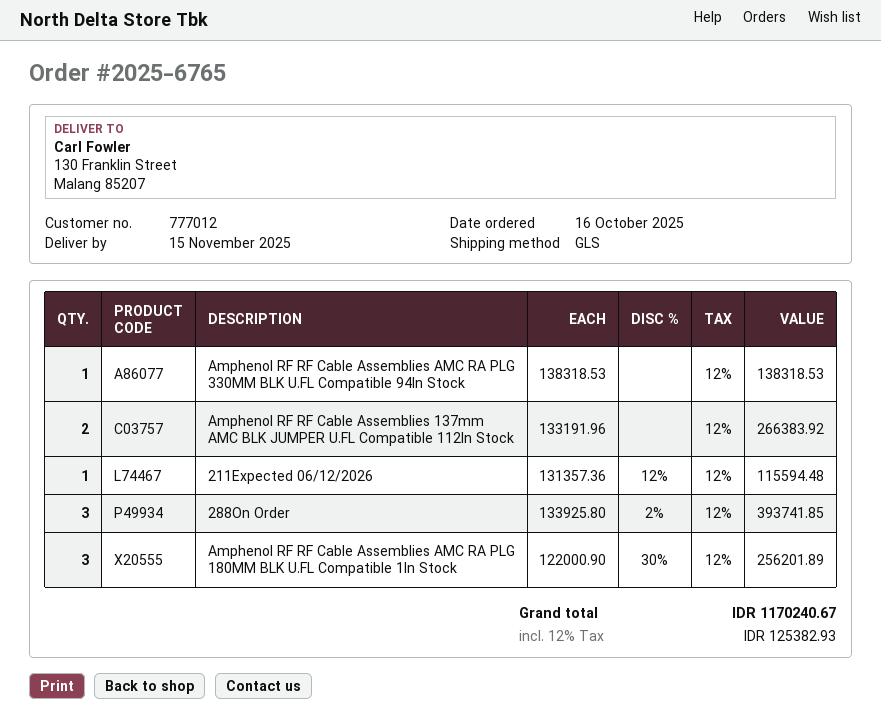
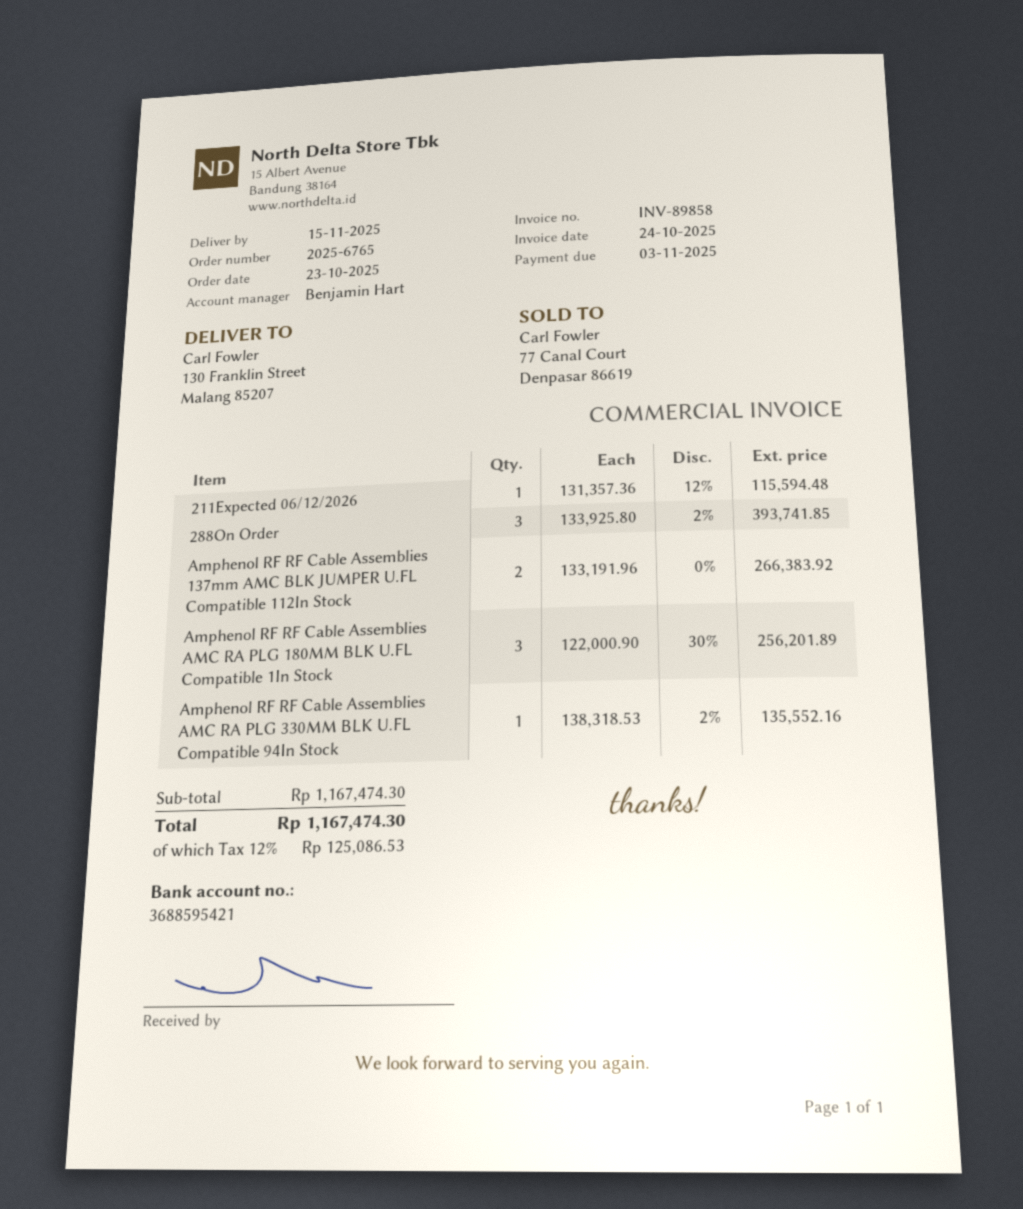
order date: 2025-10-16 -> 2025-10-23
Amphenol RF RF Cable Assemblies AMC RA PLG 330MM BLK U.FL Compatible 94In Stock: 1 x 138318.53 = 138318.53 -> 1 x 138318.53 - 2% = 135552.16
tax: 12% = 125382.93 -> 12% = 125086.53
total: 1170240.67 -> 1167474.30

